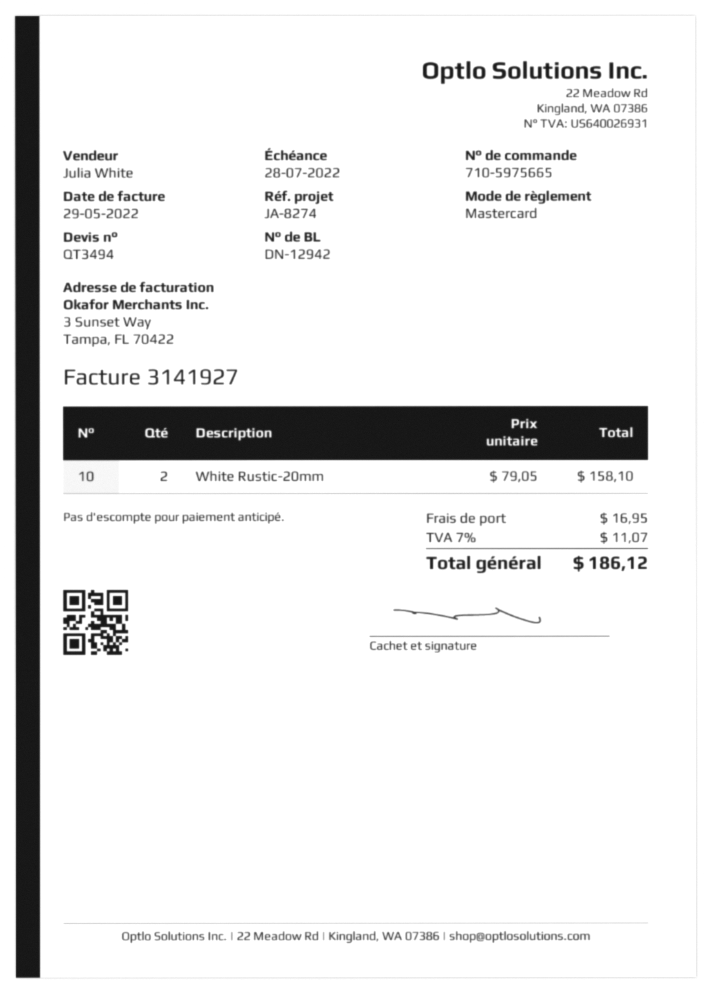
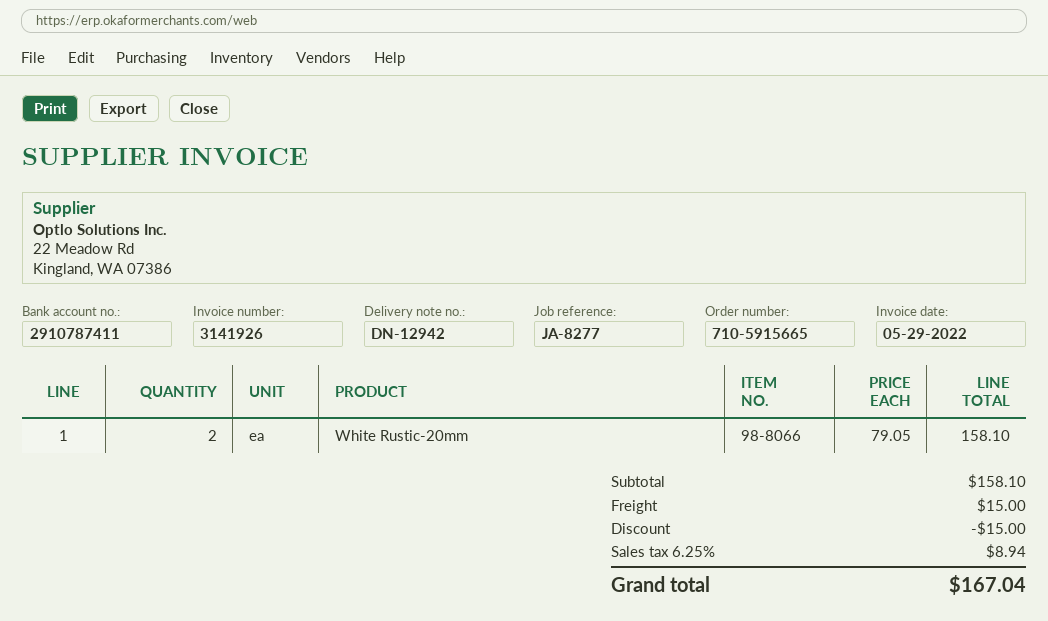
order number: 710-5975665 -> 710-5915665
invoice number: 3141927 -> 3141926
reference: JA-8274 -> JA-8277
discount: none -> 15.00
shipping: 16.95 -> 15.00
tax: 7% = 11.07 -> 6.25% = 8.94
total: 186.12 -> 167.04

